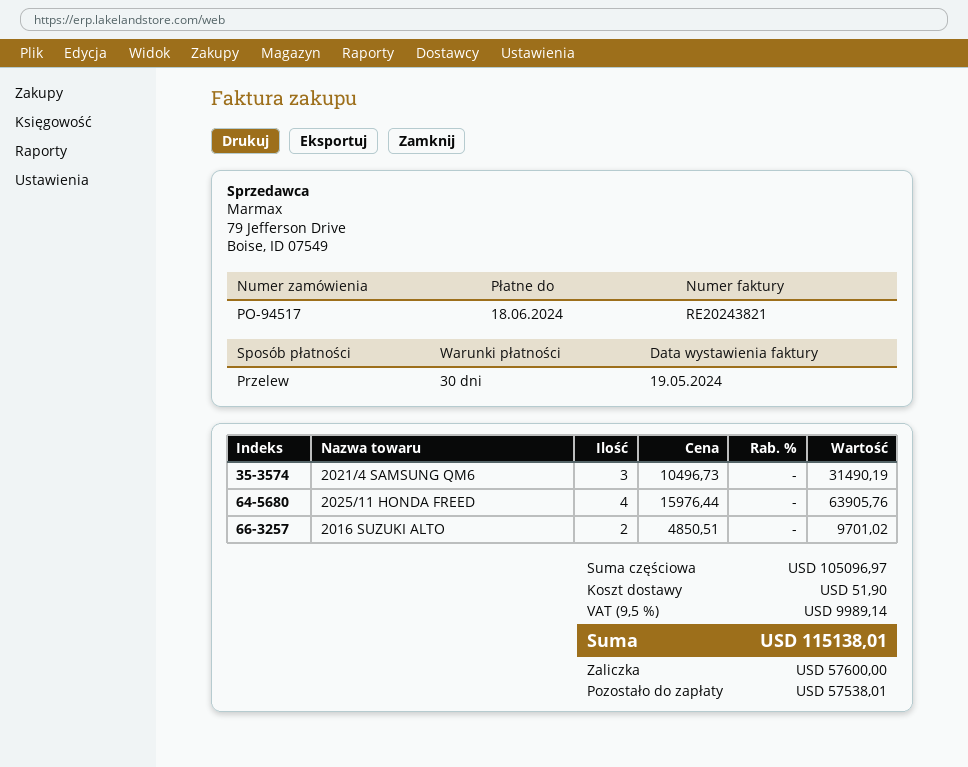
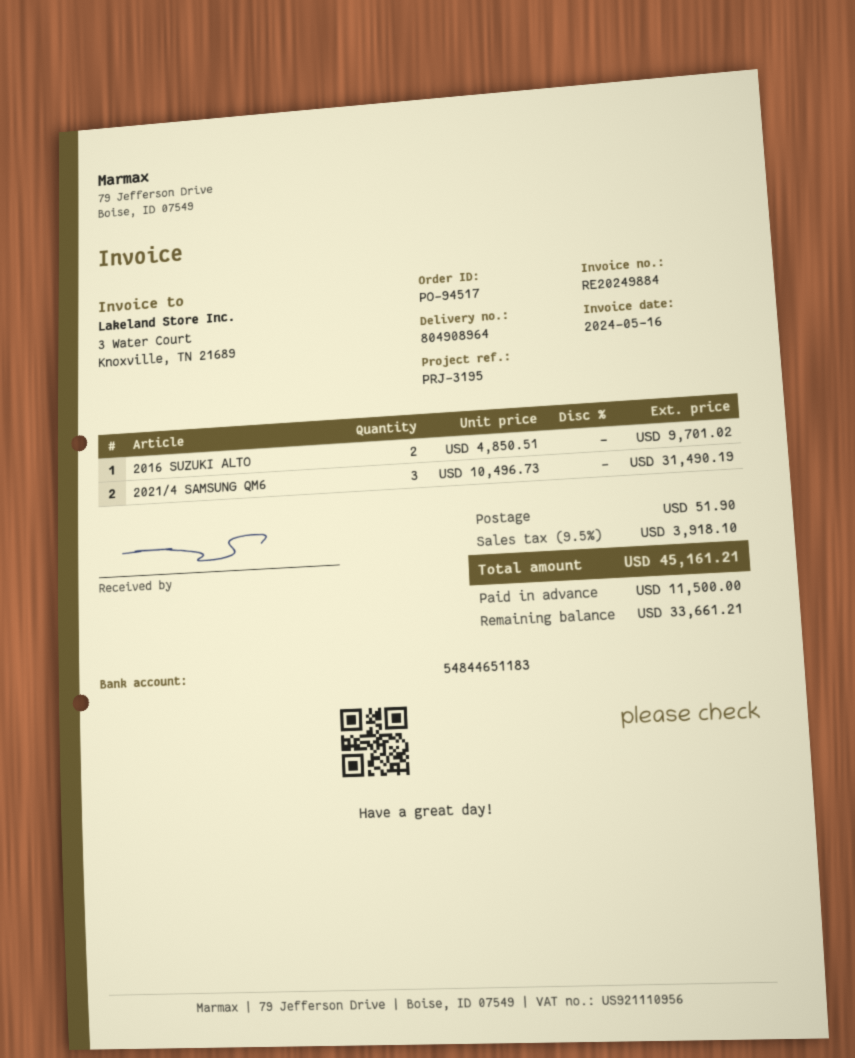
invoice number: RE20243821 -> RE20249884
invoice date: 2024-05-19 -> 2024-05-16
2025/11 HONDA FREED: 4 x 15976.44 = 63905.76 -> none
tax: 9.5% = 9989.14 -> 9.5% = 3918.10
total: 115138.01 -> 45161.21
deposit: 57600.00 -> 11500.00
balance: 57538.01 -> 33661.21

